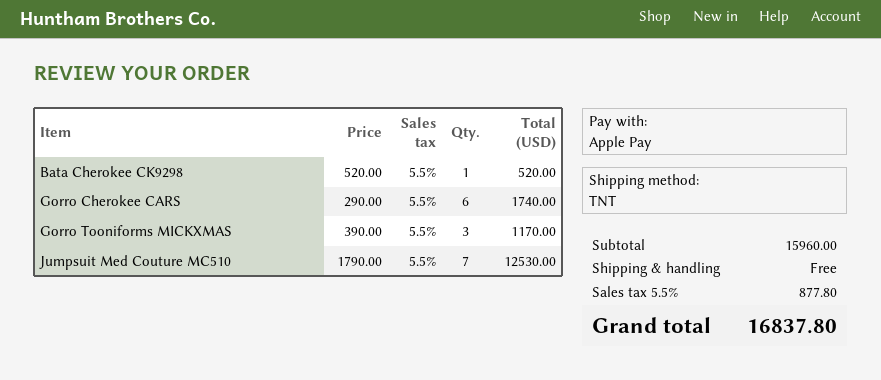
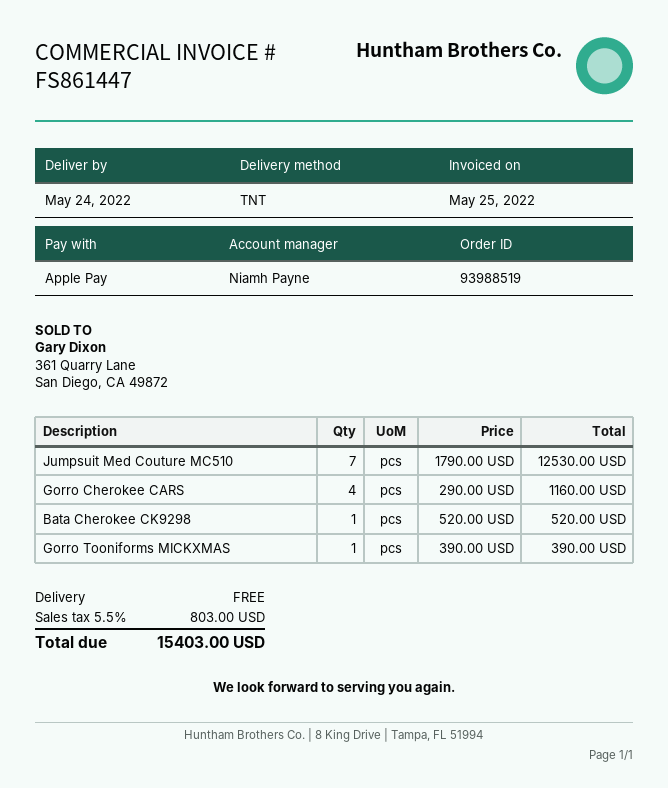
Gorro Cherokee CARS: 6 x 290.00 = 1740.00 -> 4 x 290.00 = 1160.00
Gorro Tooniforms MICKXMAS: 3 x 390.00 = 1170.00 -> 1 x 390.00 = 390.00
tax: 5.5% = 877.80 -> 5.5% = 803.00
total: 16837.80 -> 15403.00

